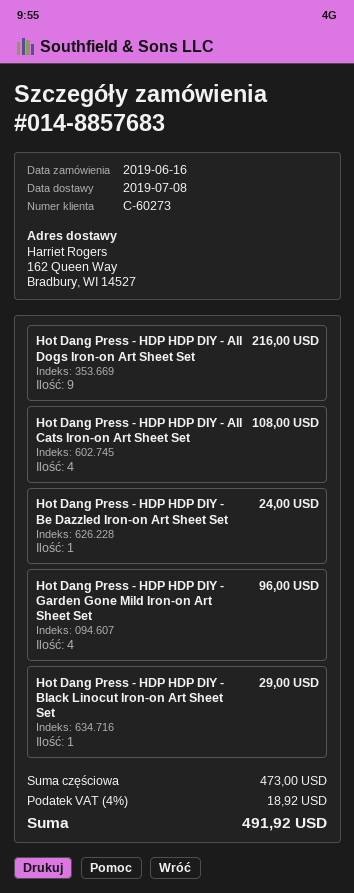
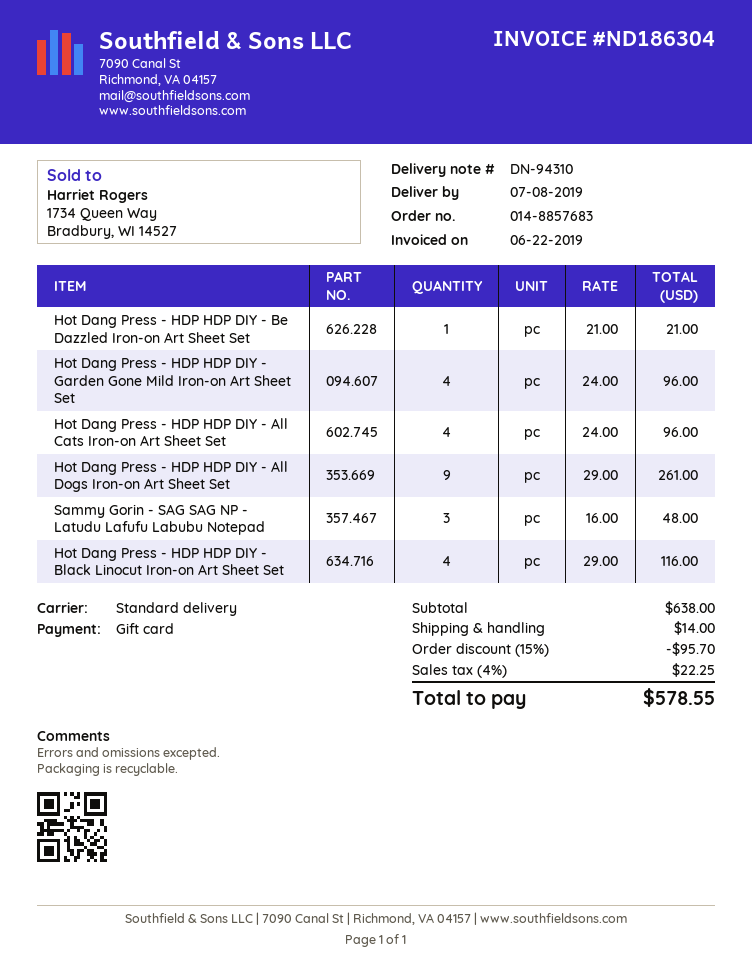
Hot Dang Press - HDP HDP DIY - All Dogs Iron-on Art Sheet Set: 9 for 216.00 -> 9 for 261.00
Hot Dang Press - HDP HDP DIY - All Cats Iron-on Art Sheet Set: 4 for 108.00 -> 4 for 96.00
Hot Dang Press - HDP HDP DIY - Be Dazzled Iron-on Art Sheet Set: 1 for 24.00 -> 1 for 21.00
Hot Dang Press - HDP HDP DIY - Black Linocut Iron-on Art Sheet Set: 1 for 29.00 -> 4 for 116.00
Sammy Gorin - SAG SAG NP - Latudu Lafufu Labubu Notepad: none -> 3 for 48.00
subtotal: 473.00 -> 638.00
discount: none -> 15% = 95.70
shipping: none -> 14.00
tax: 4% = 18.92 -> 4% = 22.25
total: 491.92 -> 578.55

